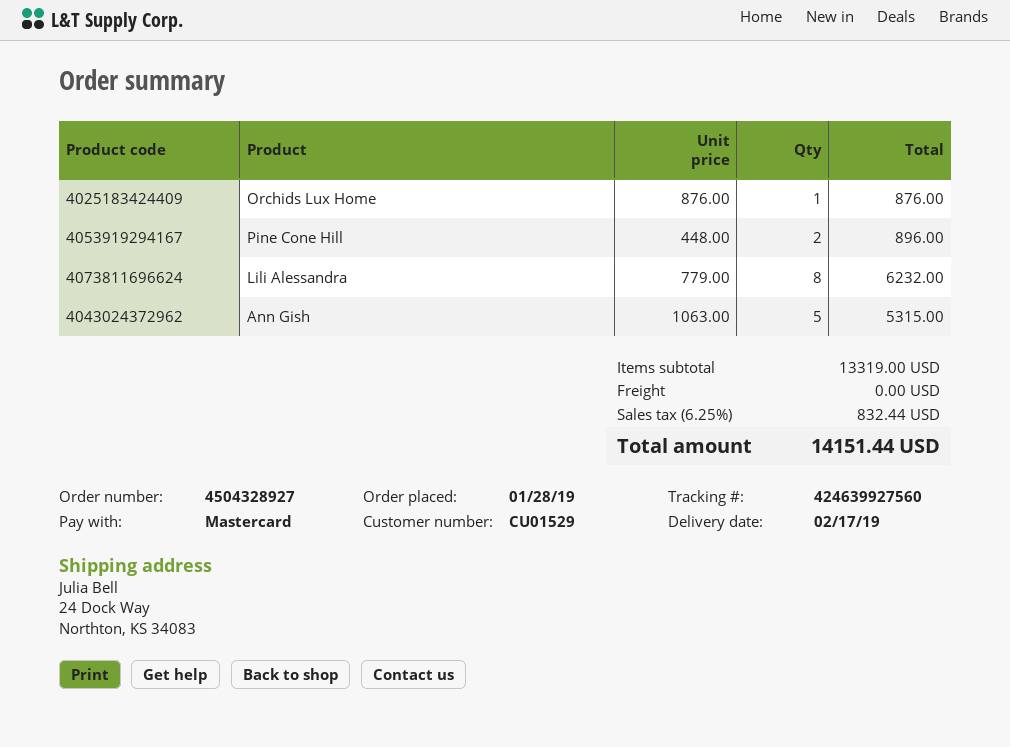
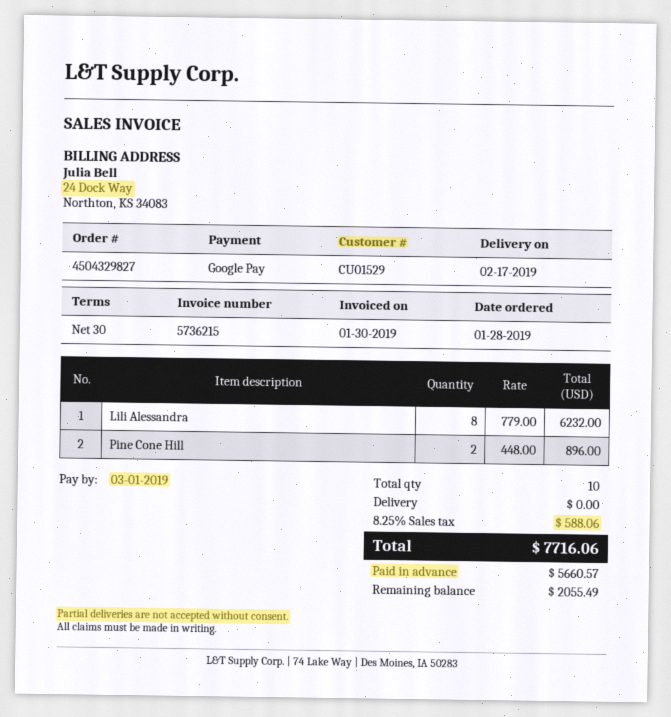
order number: 4504328927 -> 4504329827
payment method: Mastercard -> Google Pay
Orchids Lux Home: 1 x 876.00 = 876.00 -> none
Ann Gish: 5 x 1063.00 = 5315.00 -> none
tax: 6.25% = 832.44 -> 8.25% = 588.06
total: 14151.44 -> 7716.06

